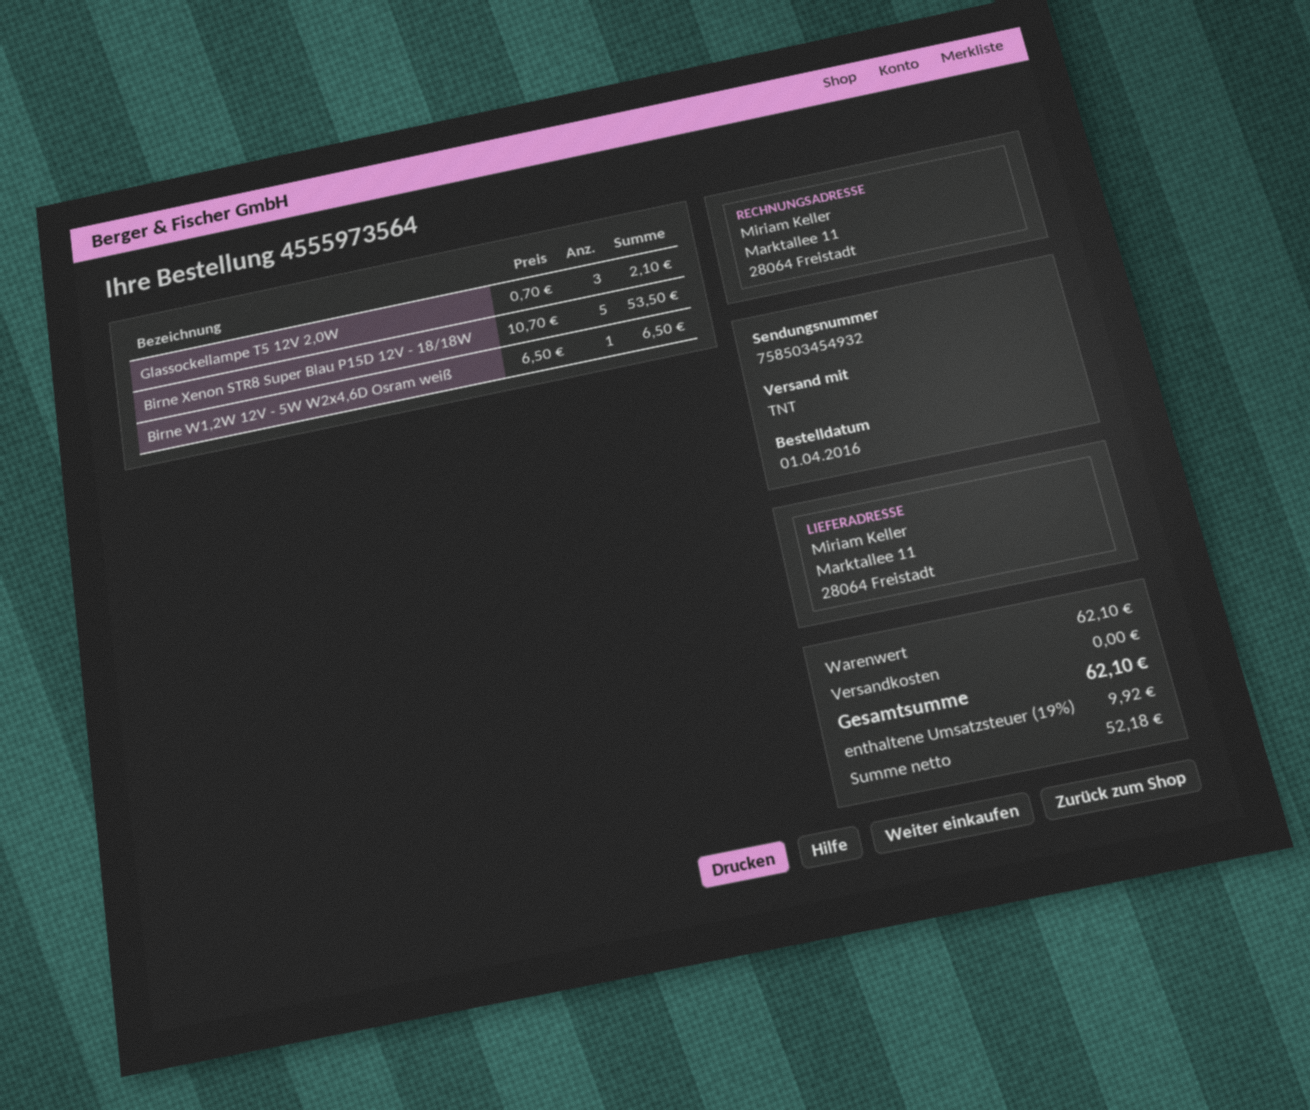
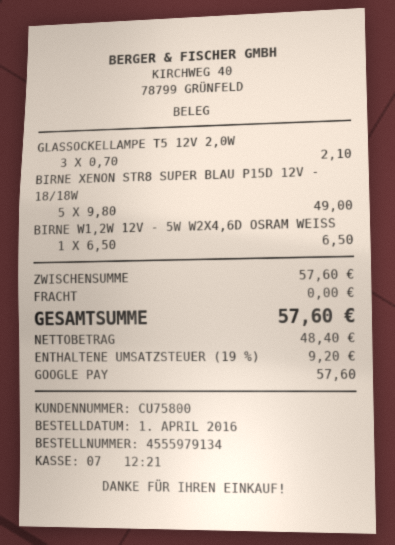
order number: 4555973564 -> 4555979134
Birne Xenon STR8 Super Blau P15D 12V - 18/18W: 5 x 10.70 = 53.50 -> 5 x 9.80 = 49.00
subtotal: 62.10 -> 57.60
net: 52.18 -> 48.40
tax: 19% = 9.92 -> 19% = 9.20
total: 62.10 -> 57.60

